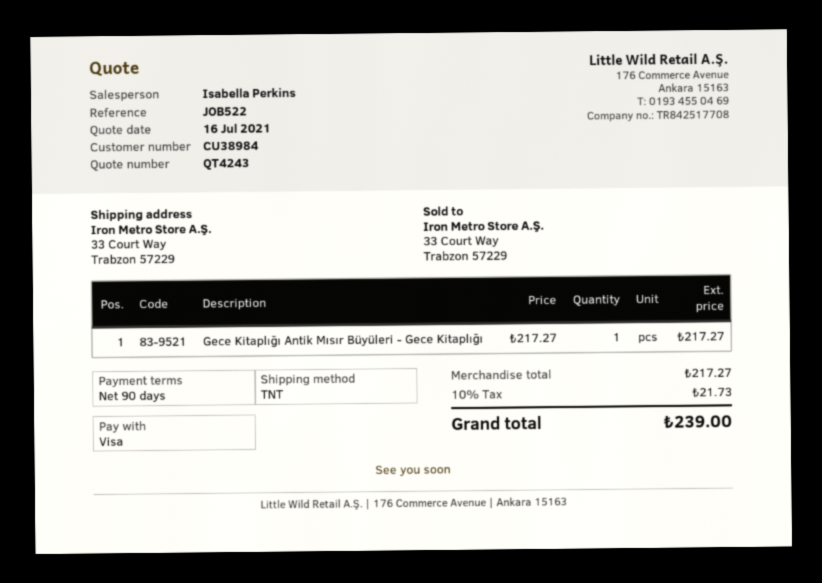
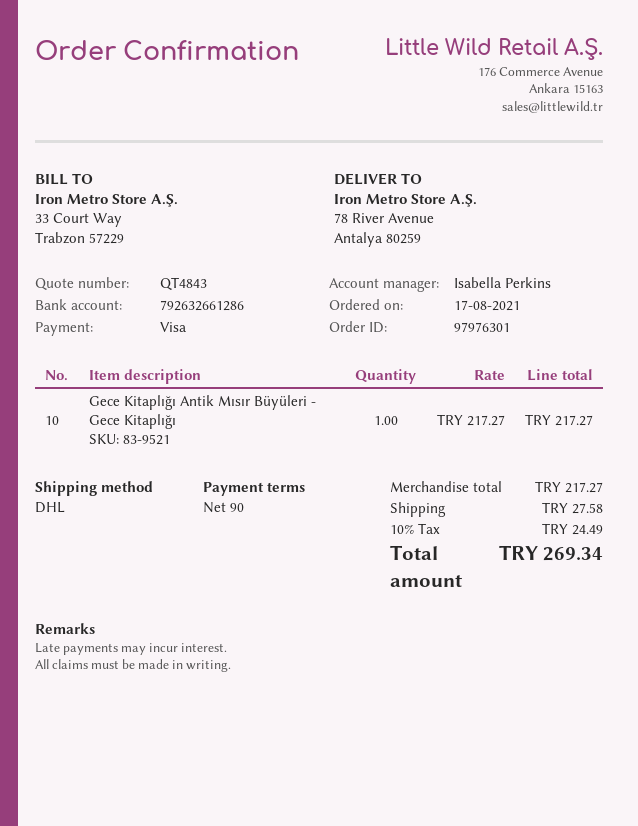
quote number: QT4243 -> QT4843
shipping method: TNT -> DHL
ship to: 33 Court Way, Trabzon 57229 -> 78 River Avenue, Antalya 80259
shipping: none -> 27.58
tax: 10% = 21.73 -> 10% = 24.49
total: 239.00 -> 269.34

